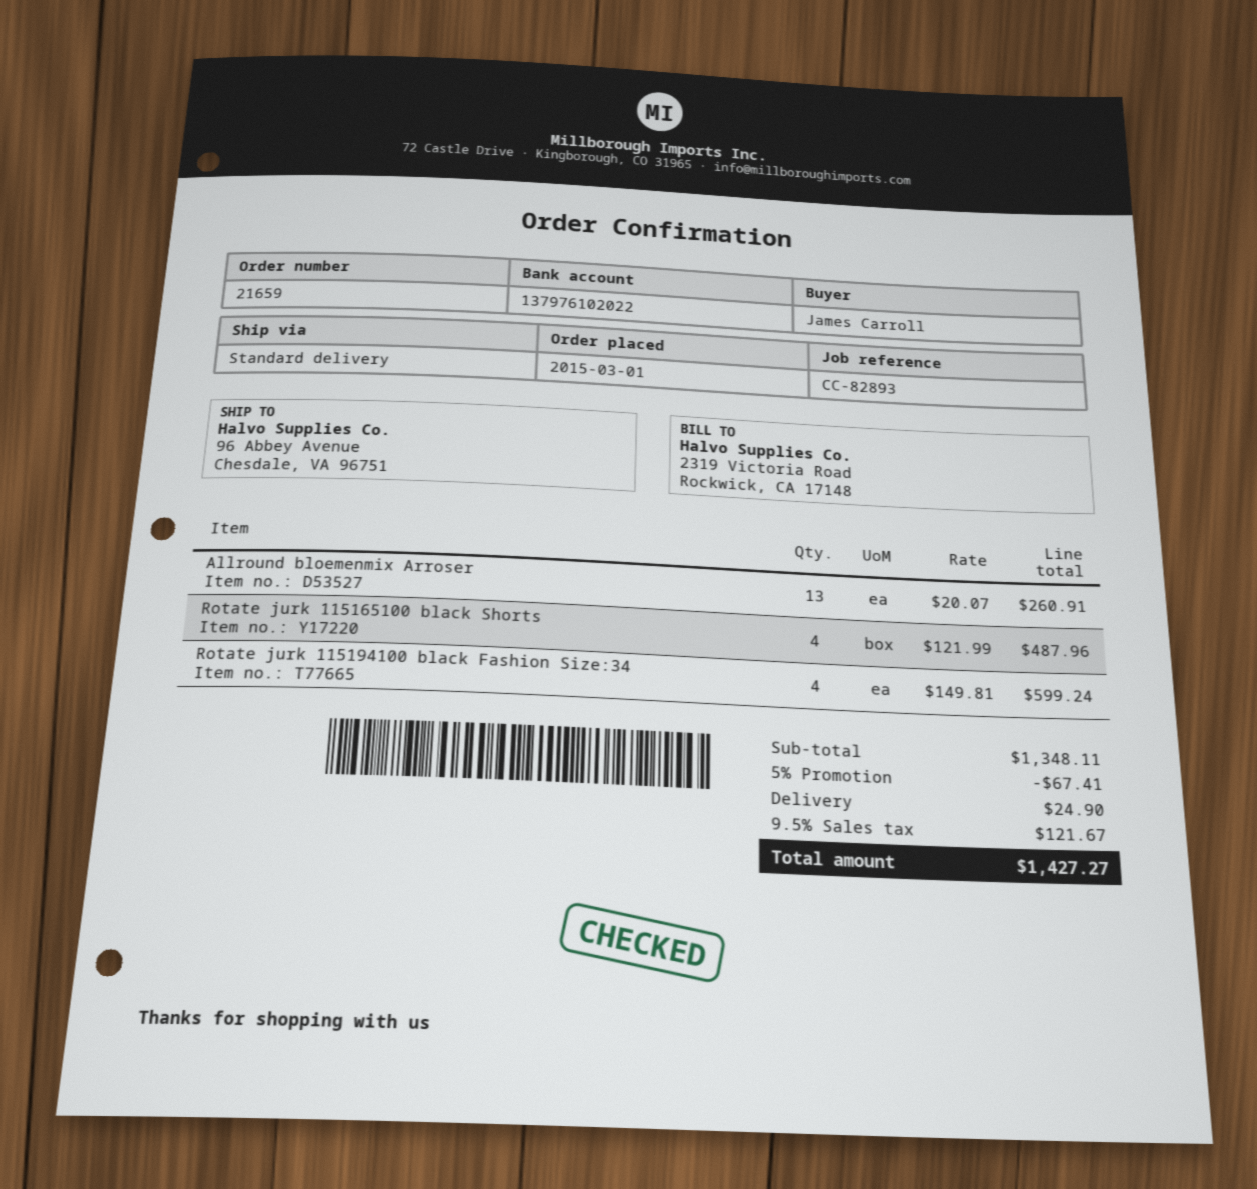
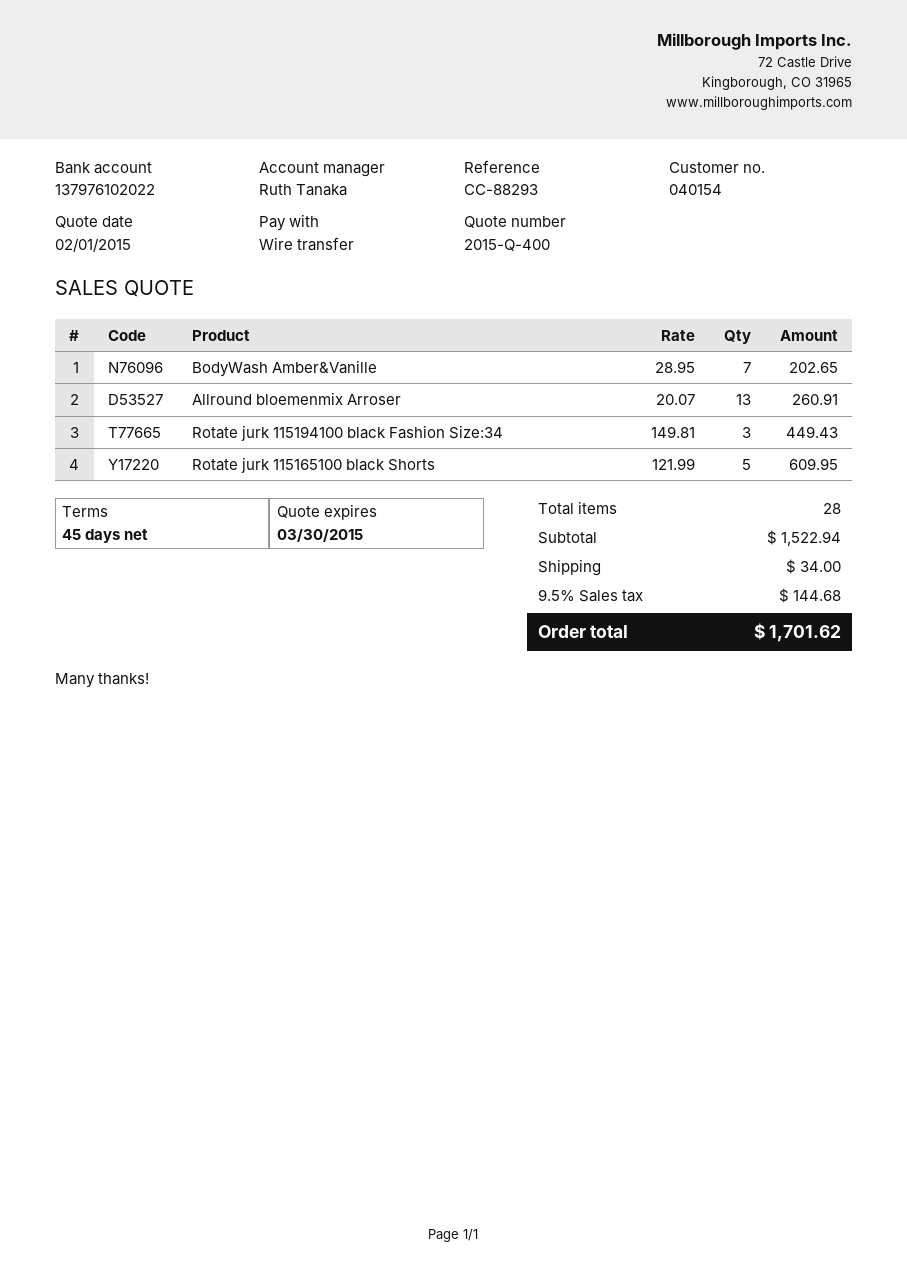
reference: CC-82893 -> CC-88293
Rotate jurk 115165100 black Shorts: 4 x 121.99 = 487.96 -> 5 x 121.99 = 609.95
Rotate jurk 115194100 black Fashion Size:34: 4 x 149.81 = 599.24 -> 3 x 149.81 = 449.43
BodyWash Amber&Vanille: none -> 7 x 28.95 = 202.65
subtotal: 1348.11 -> 1522.94
discount: 5% = 67.41 -> none
shipping: 24.90 -> 34.00
tax: 9.5% = 121.67 -> 9.5% = 144.68
total: 1427.27 -> 1701.62

